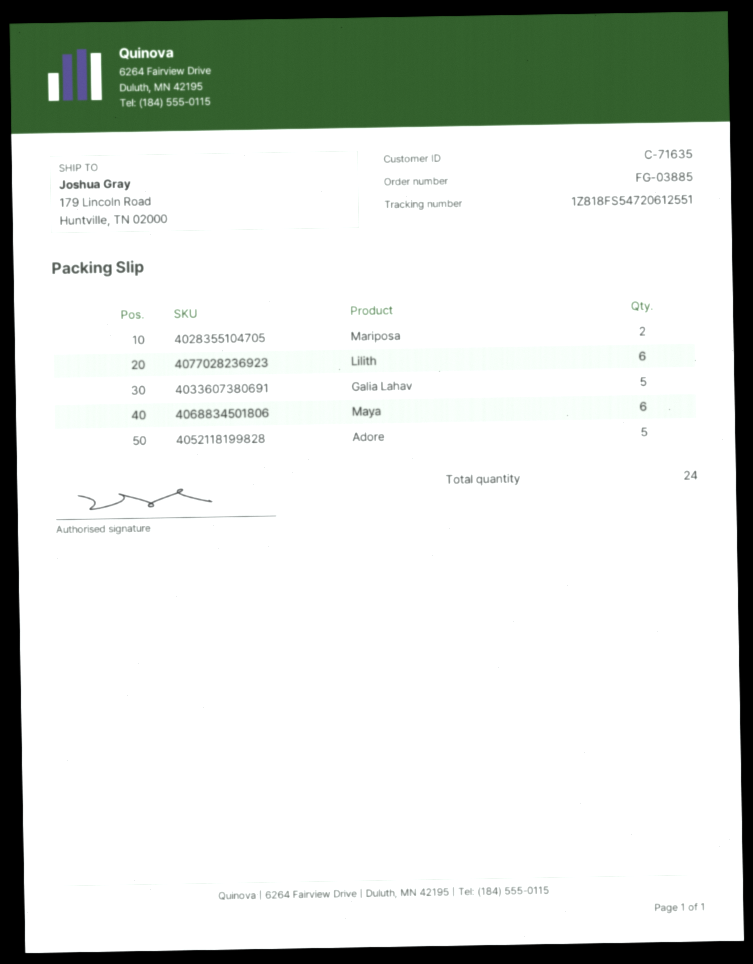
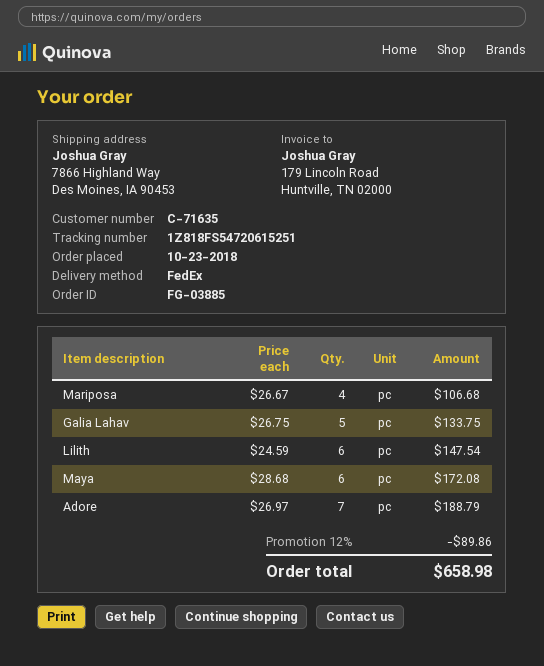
tracking number: 1Z818FS54720612551 -> 1Z818FS54720615251
ship to: 179 Lincoln Road, Huntville, TN 02000 -> 7866 Highland Way, Des Moines, IA 90453
Mariposa: 2 -> 4
Adore: 5 -> 7

